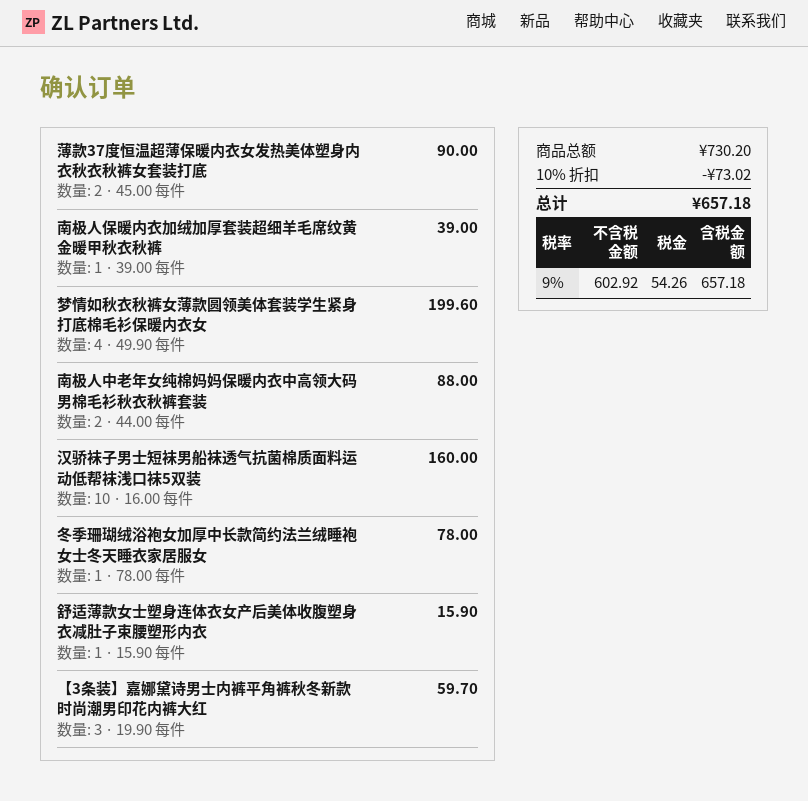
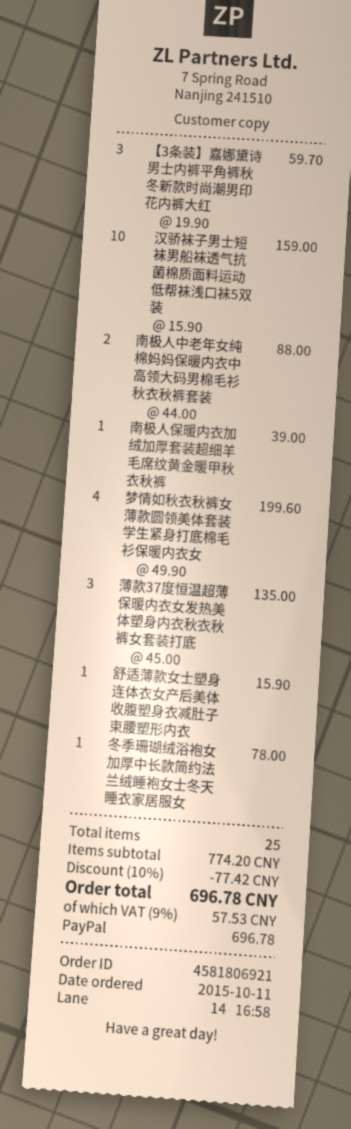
薄款37度恒温超薄保暖内衣女发热美体塑身内衣秋衣秋裤女套装打底: 2 x 45.00 = 90.00 -> 3 x 45.00 = 135.00
汉骄袜子男士短袜男船袜透气抗菌棉质面料运动低帮袜浅口袜5双装: 10 x 16.00 = 160.00 -> 10 x 15.90 = 159.00
subtotal: 730.20 -> 774.20
discount: 10% = 73.02 -> 10% = 77.42
tax: 9% = 54.26 -> 9% = 57.53
total: 657.18 -> 696.78

